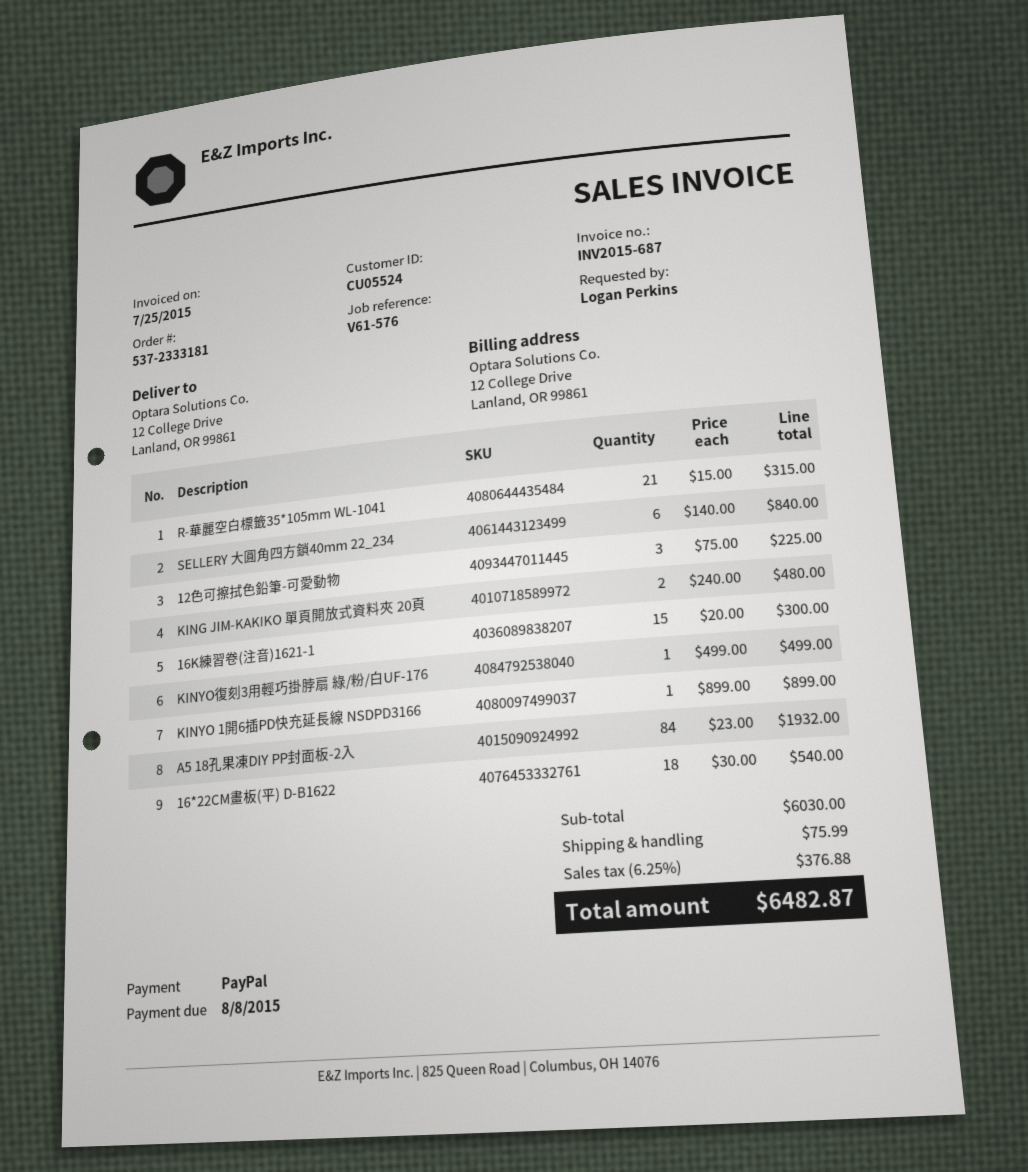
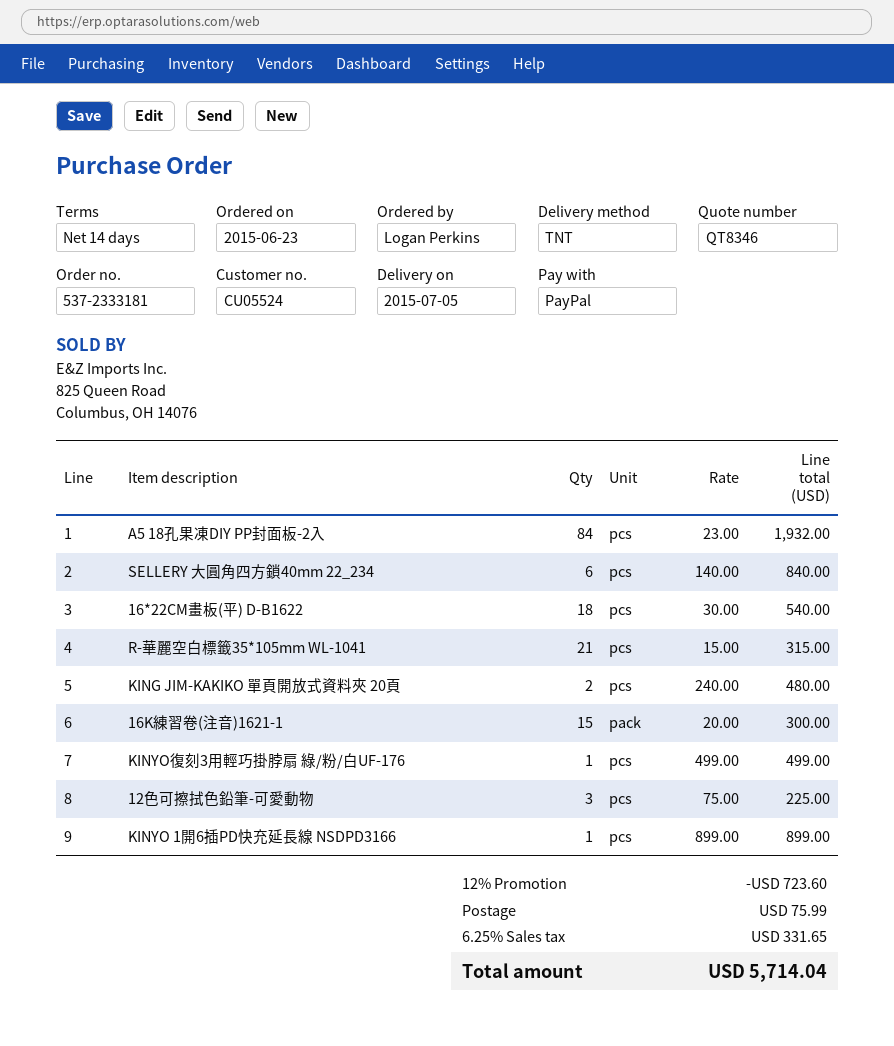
discount: none -> 12% = 723.60
tax: 6.25% = 376.88 -> 6.25% = 331.65
total: 6482.87 -> 5714.04

